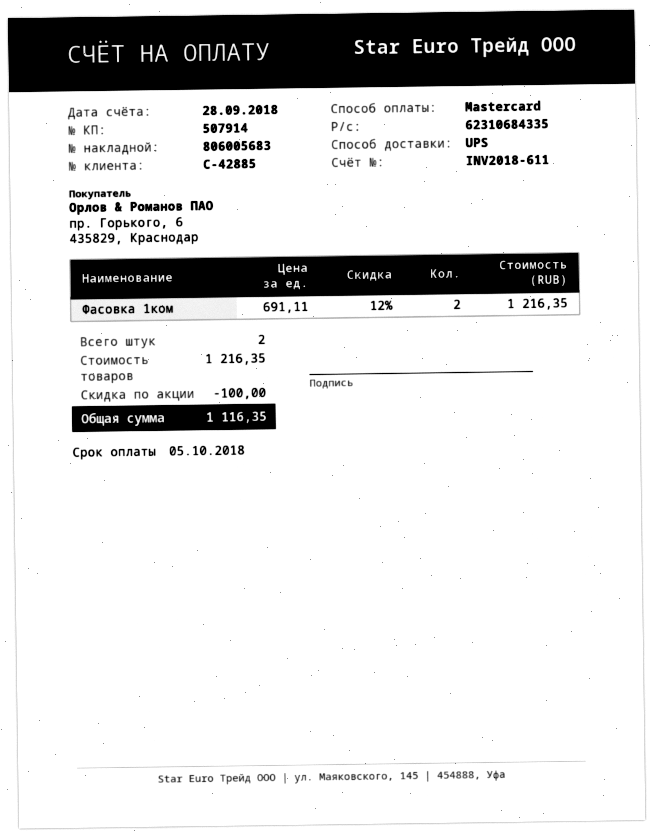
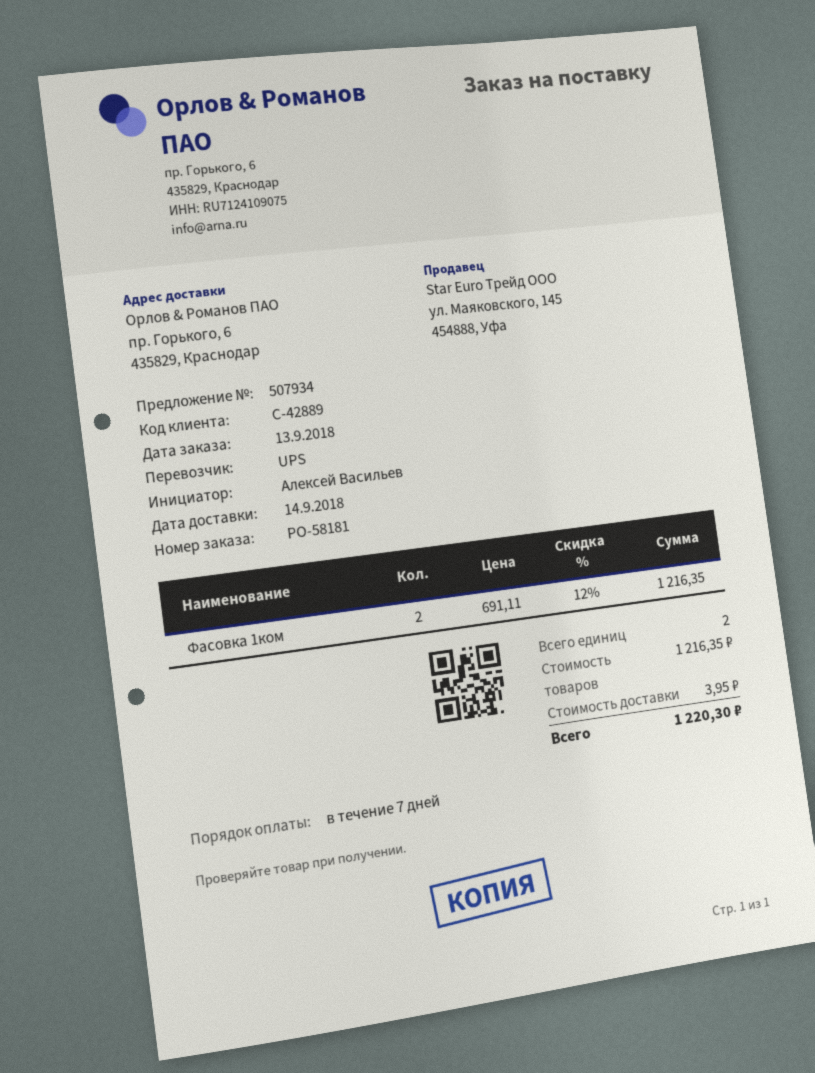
quote number: 507914 -> 507934
customer number: C-42885 -> C-42889
discount: 100.00 -> none
shipping: none -> 3.95
total: 1116.35 -> 1220.30

